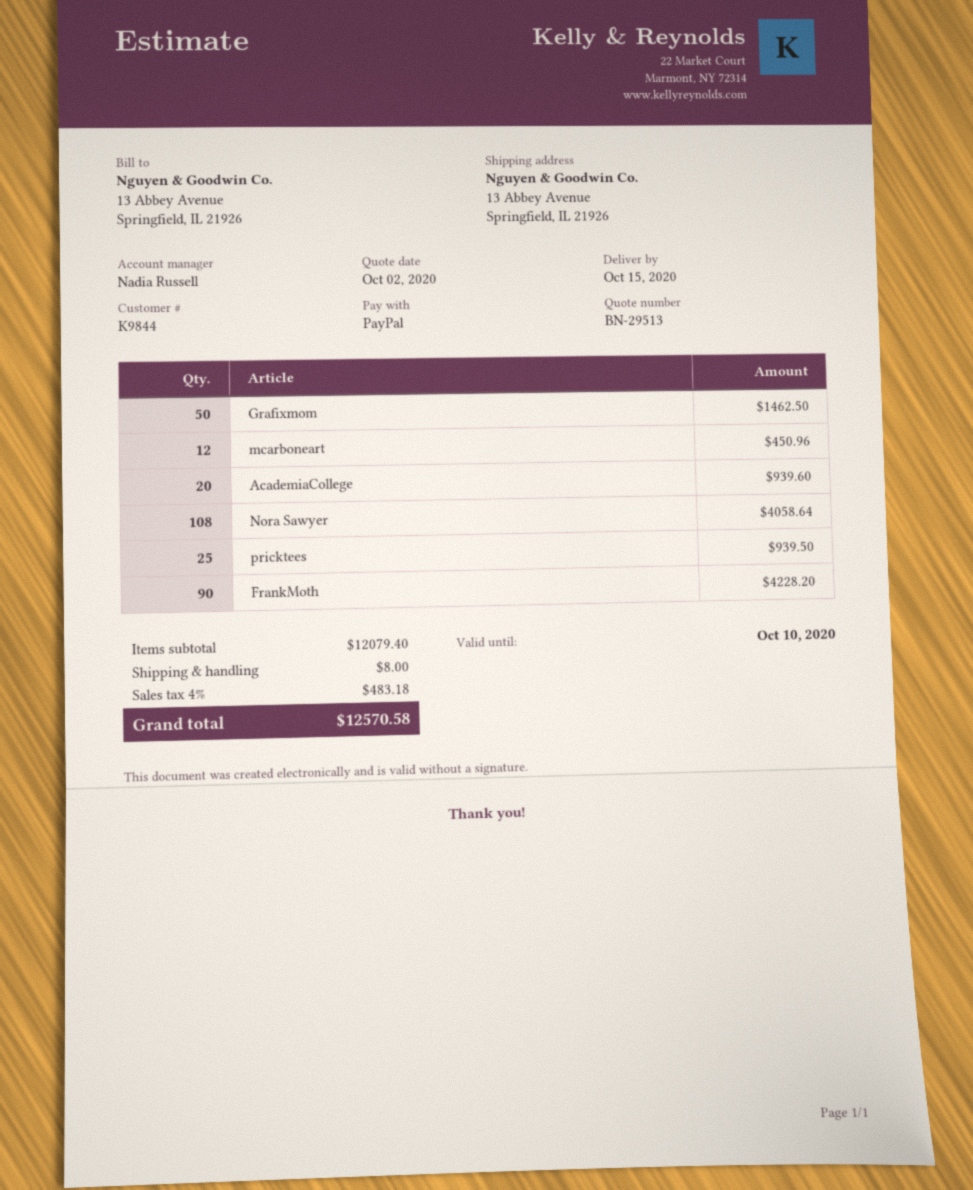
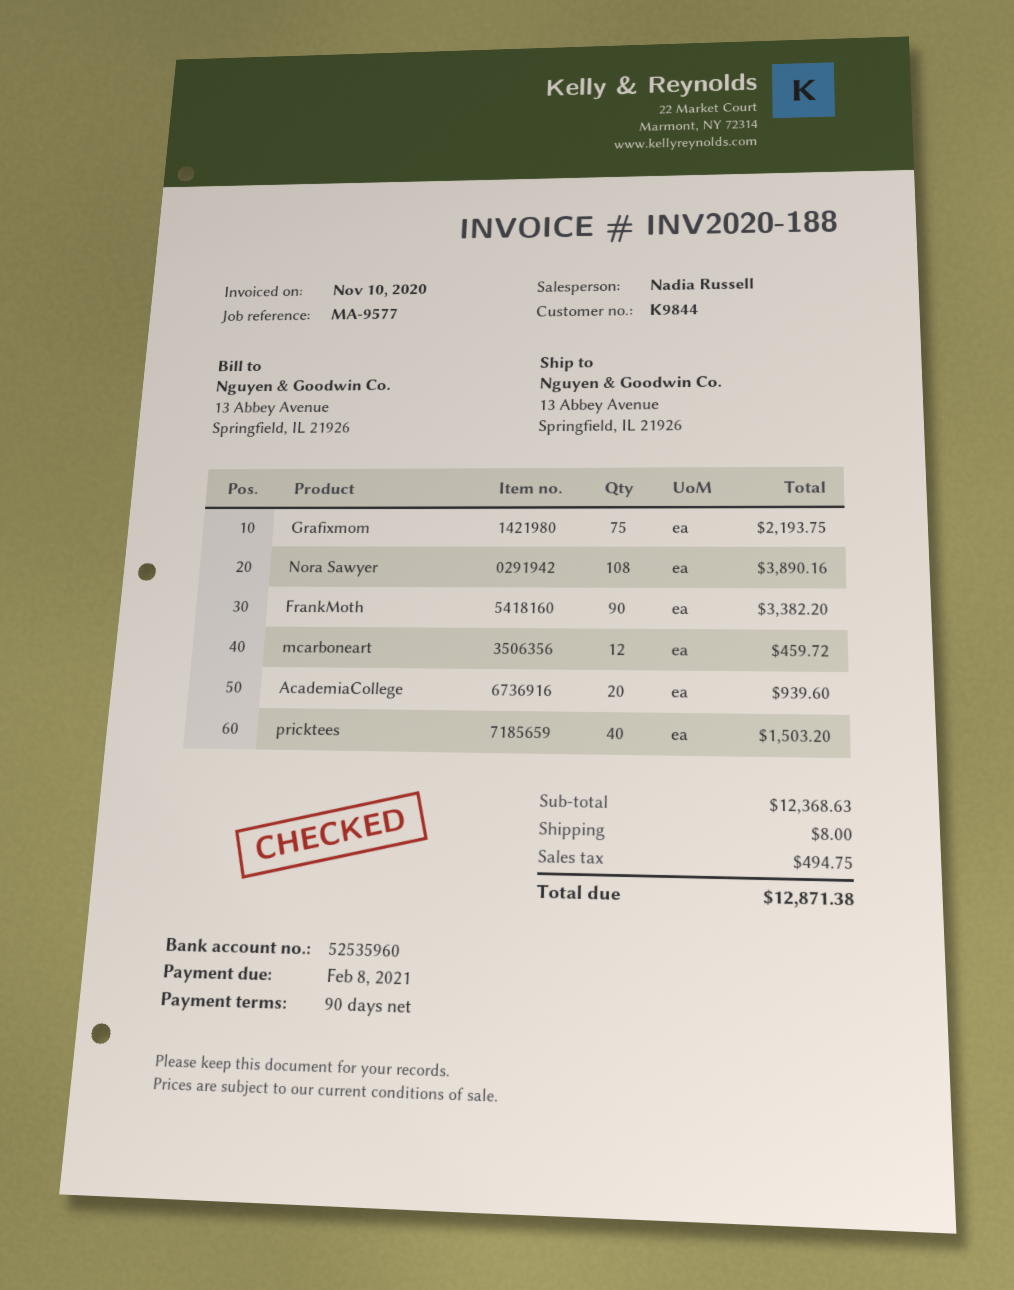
Grafixmom: 50 for 1462.50 -> 75 for 2193.75
mcarboneart: 12 for 450.96 -> 12 for 459.72
Nora Sawyer: 108 for 4058.64 -> 108 for 3890.16
pricktees: 25 for 939.50 -> 40 for 1503.20
FrankMoth: 90 for 4228.20 -> 90 for 3382.20
subtotal: 12079.40 -> 12368.63
tax: 483.18 -> 494.75
total: 12570.58 -> 12871.38

